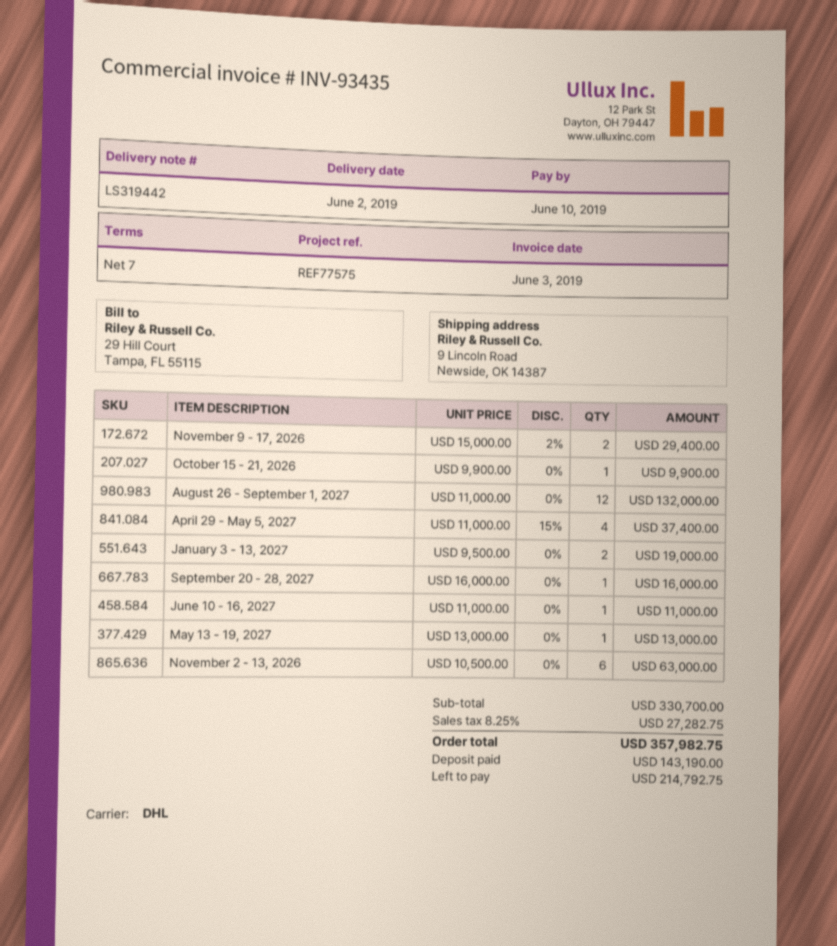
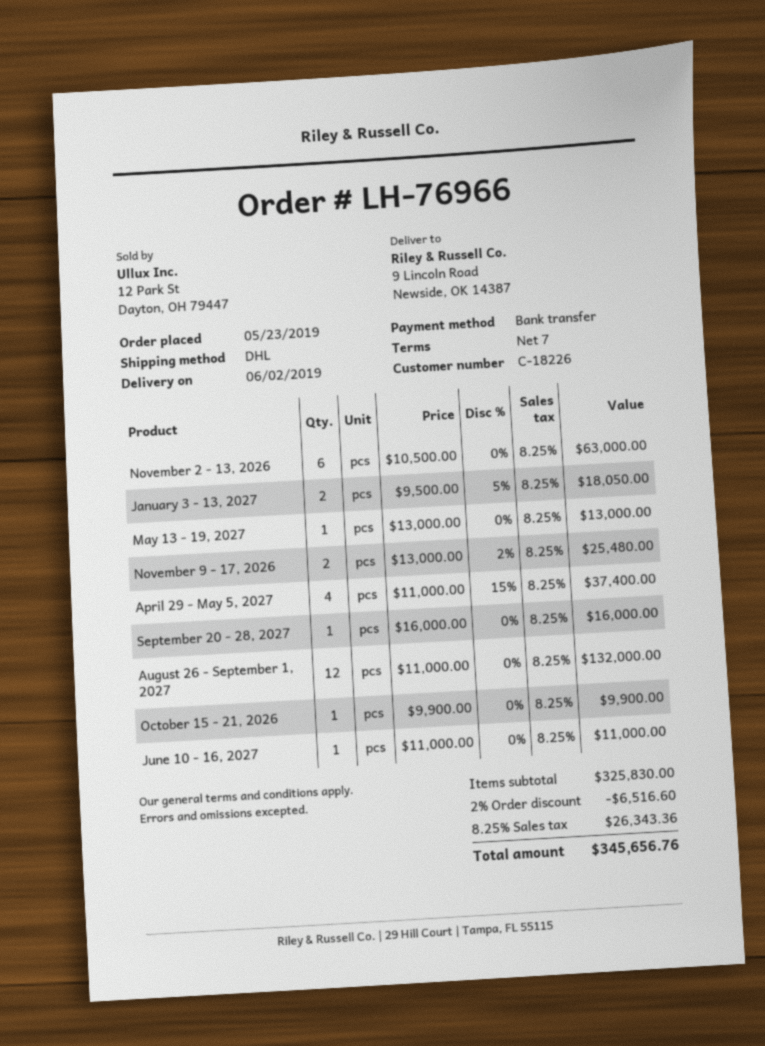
November 9 - 17, 2026: 2 x 15000.00 - 2% = 29400.00 -> 2 x 13000.00 - 2% = 25480.00
January 3 - 13, 2027: 2 x 9500.00 = 19000.00 -> 2 x 9500.00 - 5% = 18050.00
subtotal: 330700.00 -> 325830.00
discount: none -> 2% = 6516.60
tax: 8.25% = 27282.75 -> 8.25% = 26343.36
total: 357982.75 -> 345656.76

